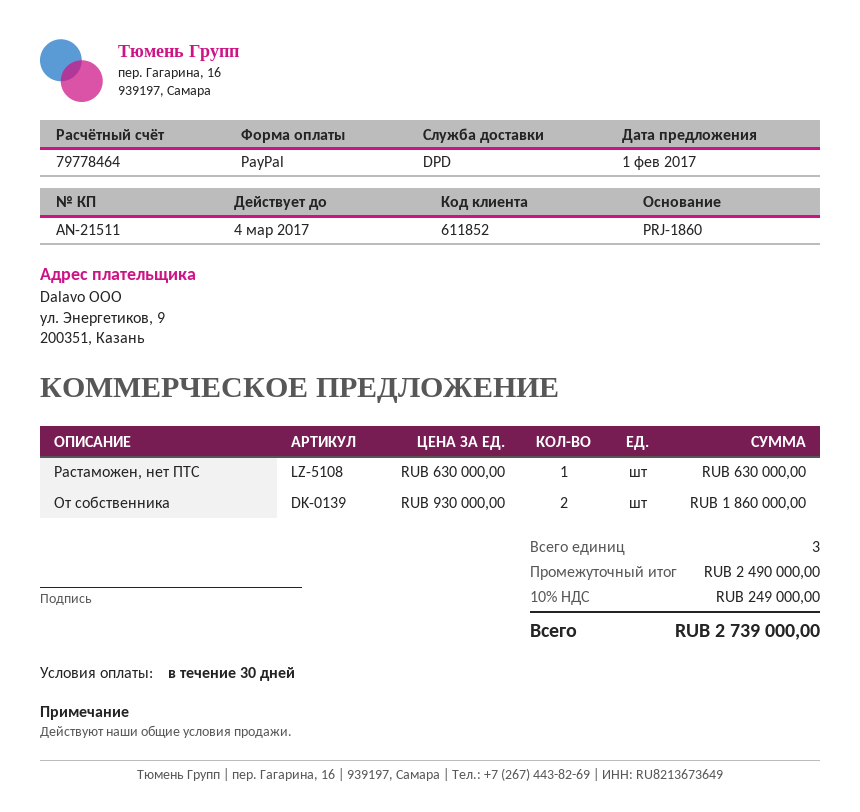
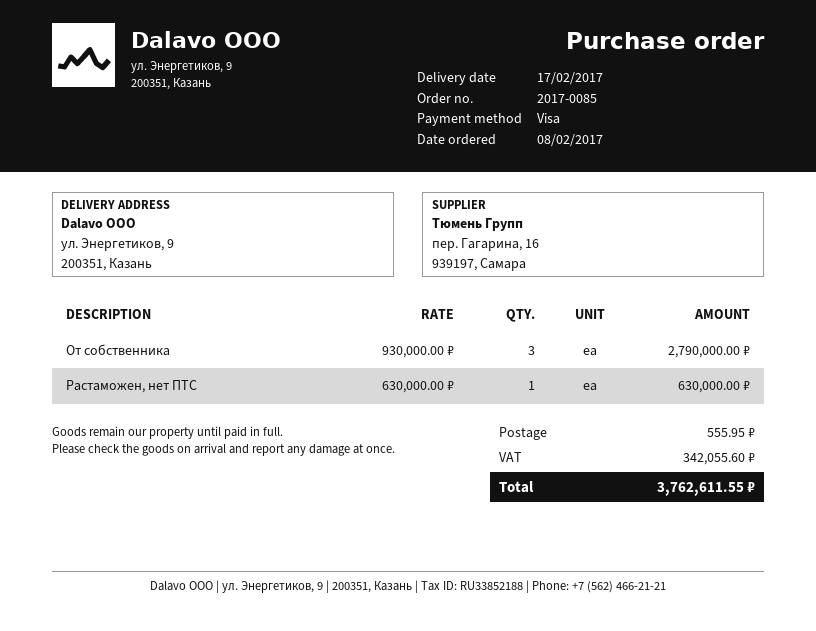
payment method: PayPal -> Visa
От собственника: 2 x 930000.00 = 1860000.00 -> 3 x 930000.00 = 2790000.00
shipping: none -> 555.95
tax: 249000.00 -> 342055.60
total: 2739000.00 -> 3762611.55

